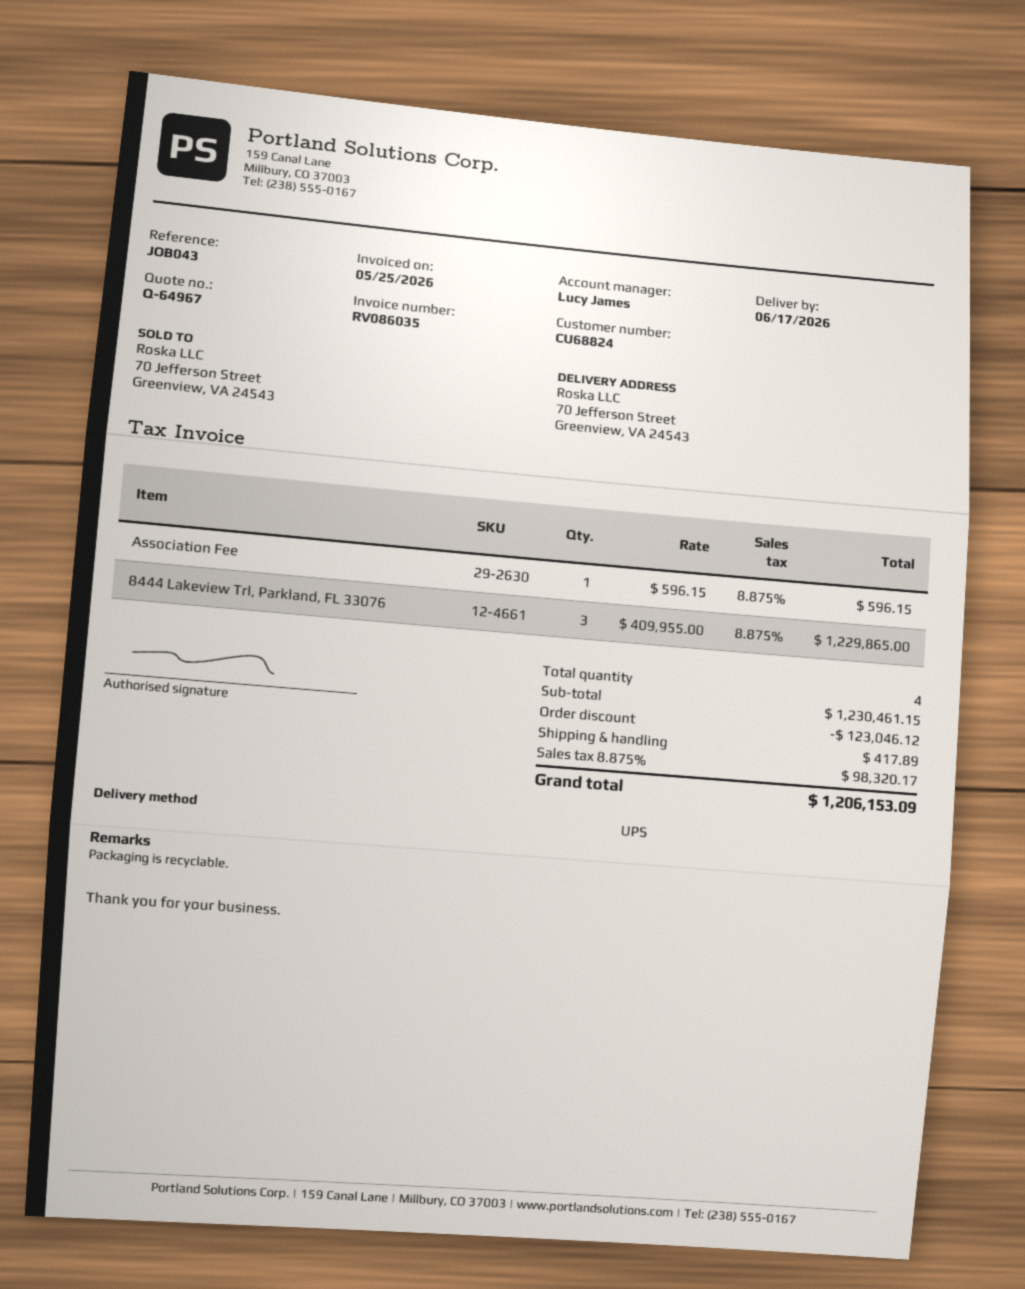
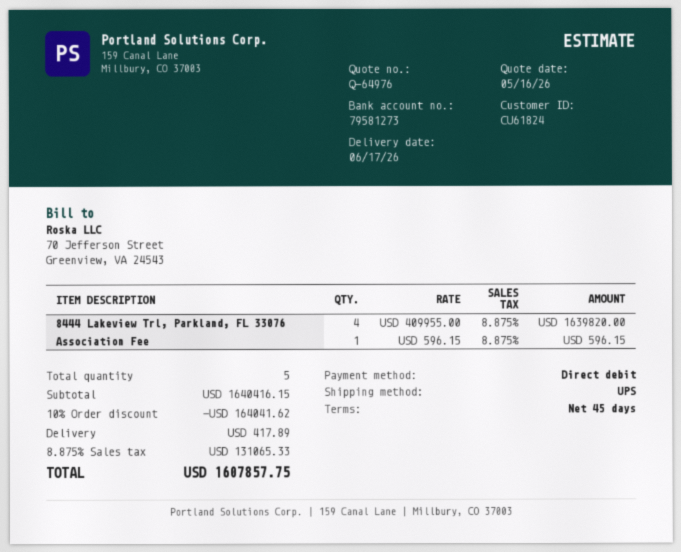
quote number: Q-64967 -> Q-64976
customer number: CU68824 -> CU61824
8444 Lakeview Trl, Parkland, FL 33076: 3 x 409955.00 = 1229865.00 -> 4 x 409955.00 = 1639820.00
total quantity: 4 -> 5
subtotal: 1230461.15 -> 1640416.15
discount: 123046.12 -> 164041.62
tax: 8.875% = 98320.17 -> 8.875% = 131065.33
total: 1206153.09 -> 1607857.75

